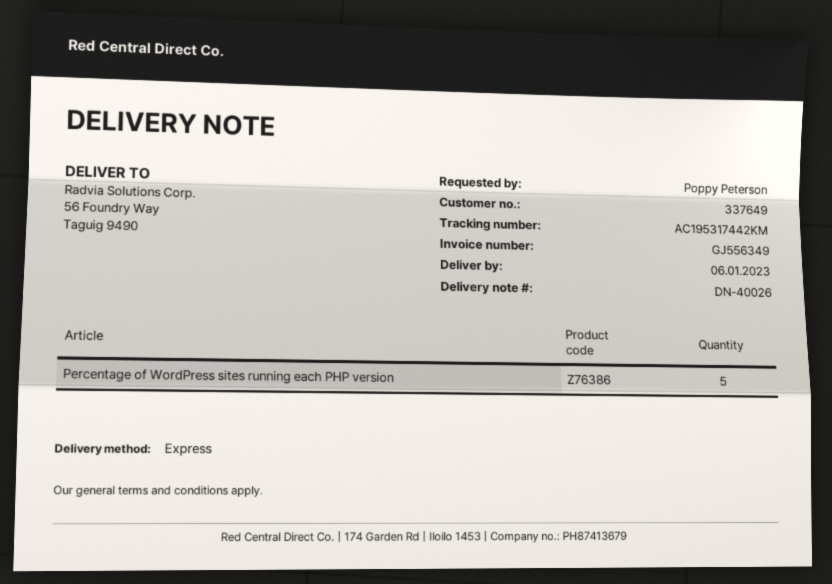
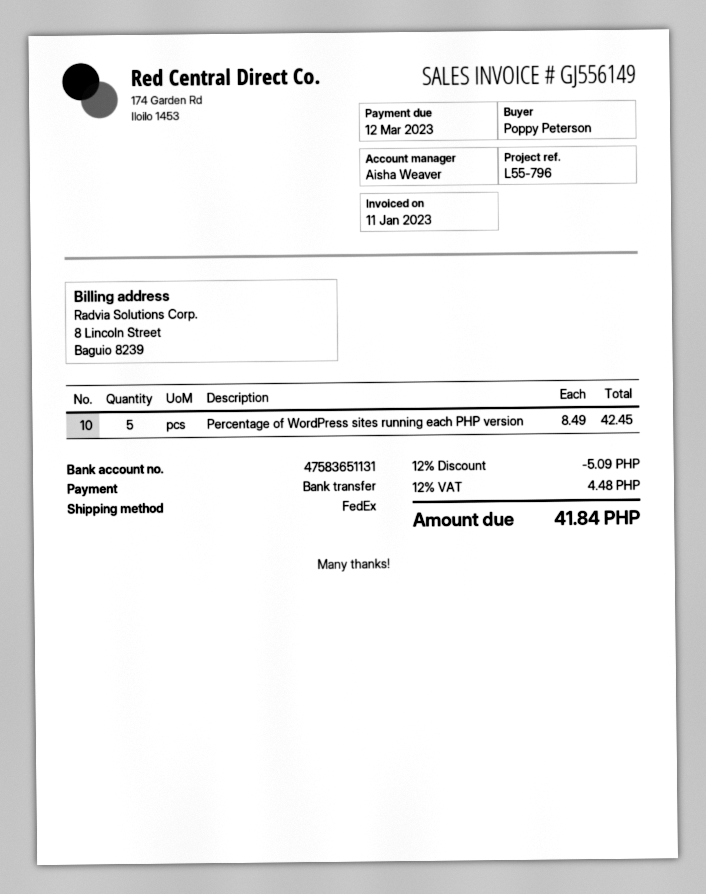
invoice number: GJ556349 -> GJ556149
shipping method: express -> FedEx

